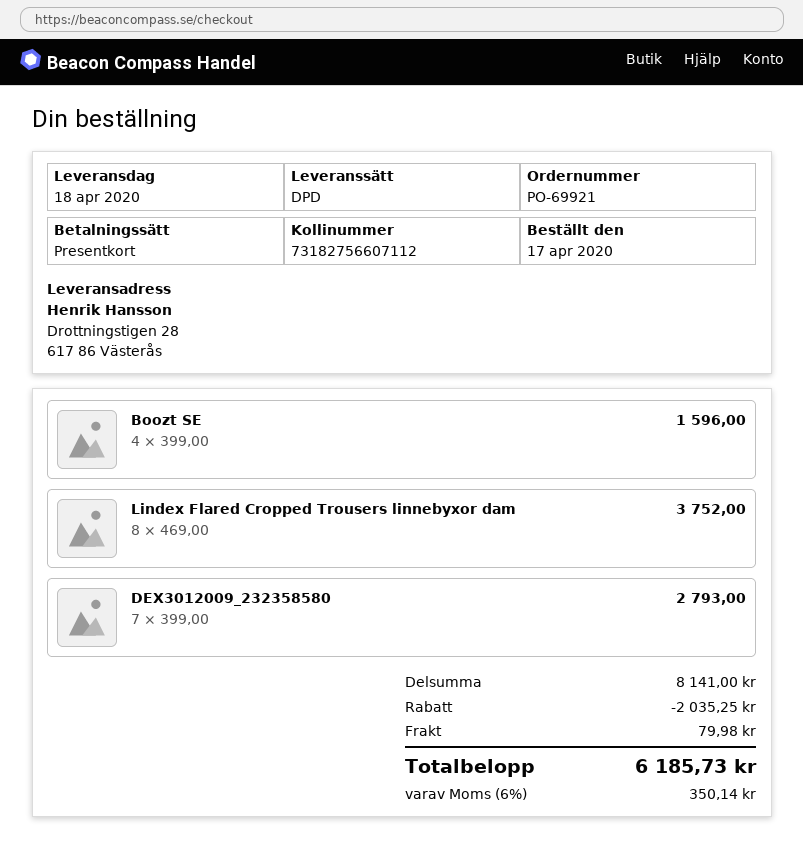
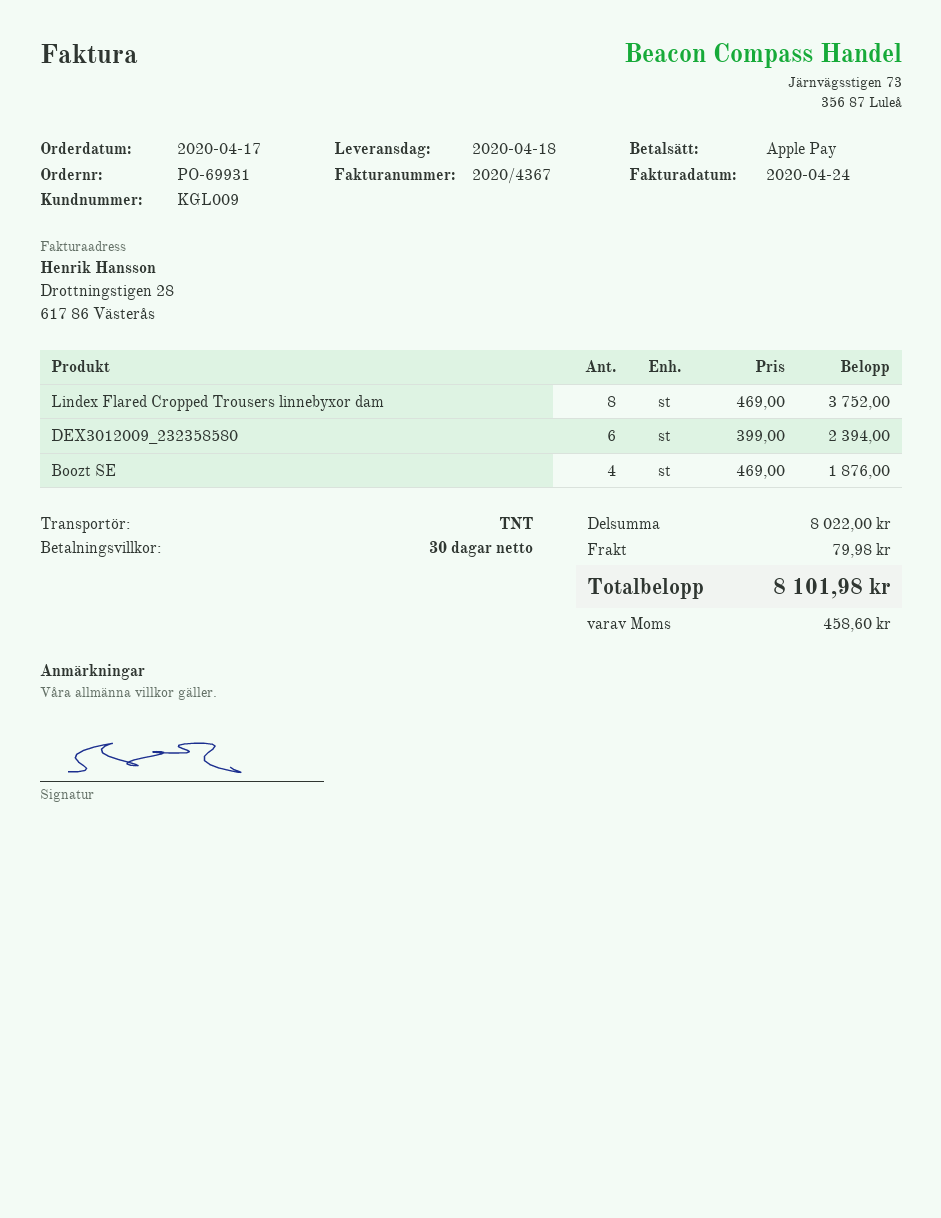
order number: PO-69921 -> PO-69931
payment method: gift card -> Apple Pay
shipping method: DPD -> TNT
Boozt SE: 4 x 399.00 = 1596.00 -> 4 x 469.00 = 1876.00
DEX3012009_232358580: 7 x 399.00 = 2793.00 -> 6 x 399.00 = 2394.00
subtotal: 8141.00 -> 8022.00
discount: 2035.25 -> none
tax: 350.14 -> 458.60
total: 6185.73 -> 8101.98

